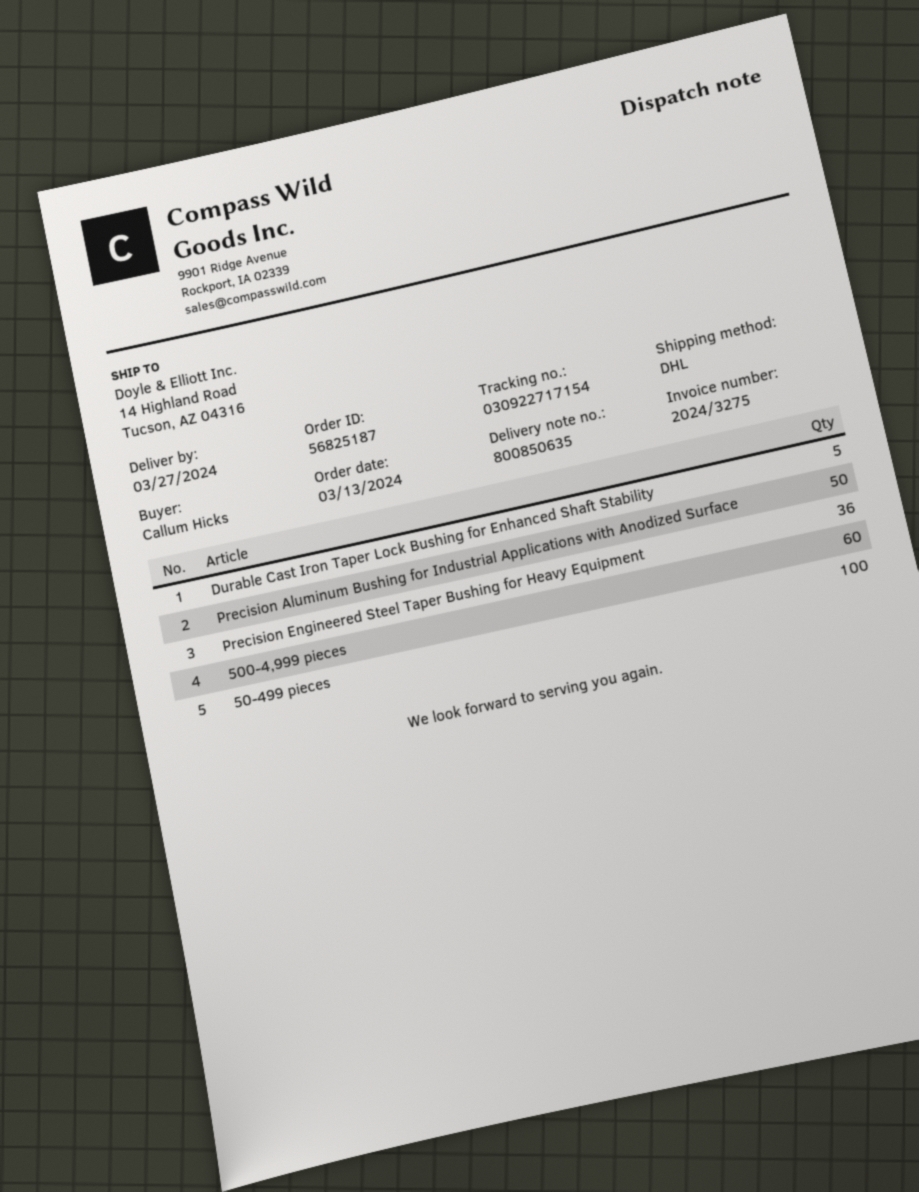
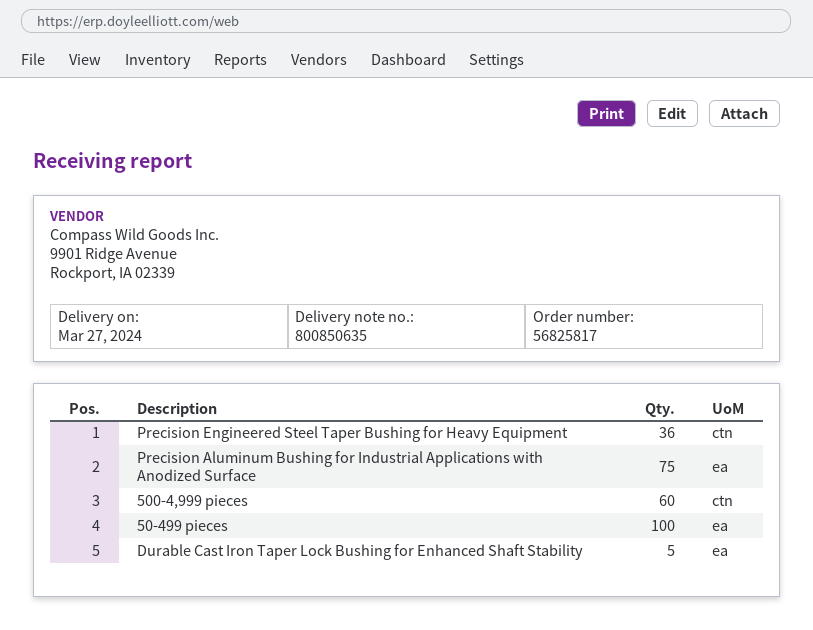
order number: 56825187 -> 56825817
Precision Aluminum Bushing for Industrial Applications with Anodized Surface: 50 -> 75

